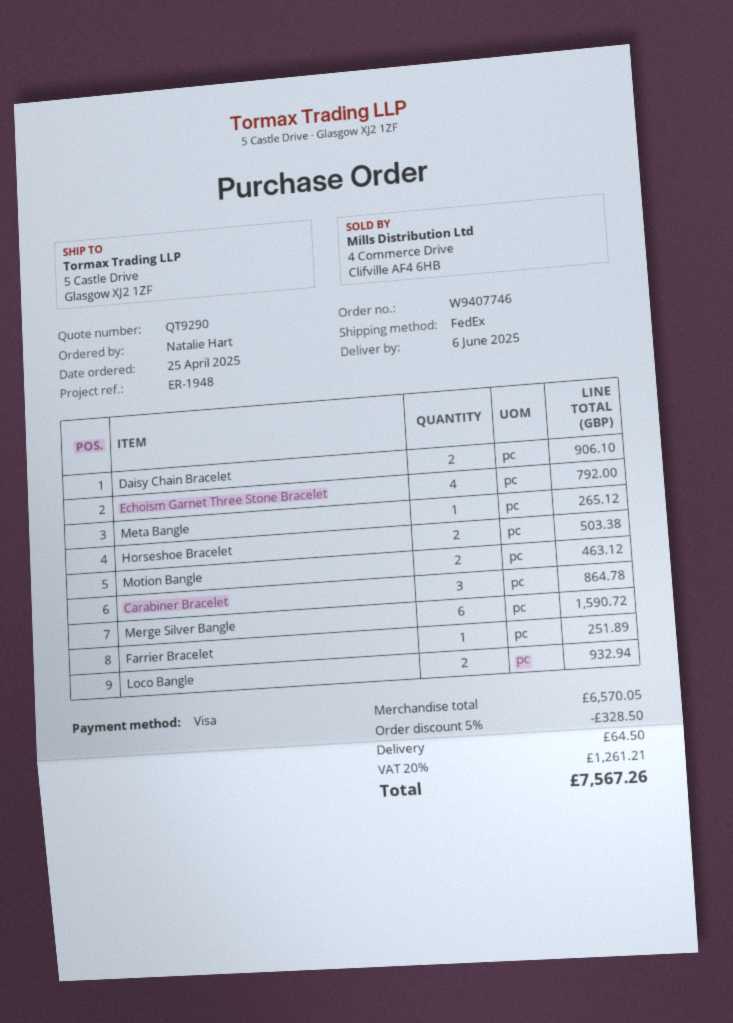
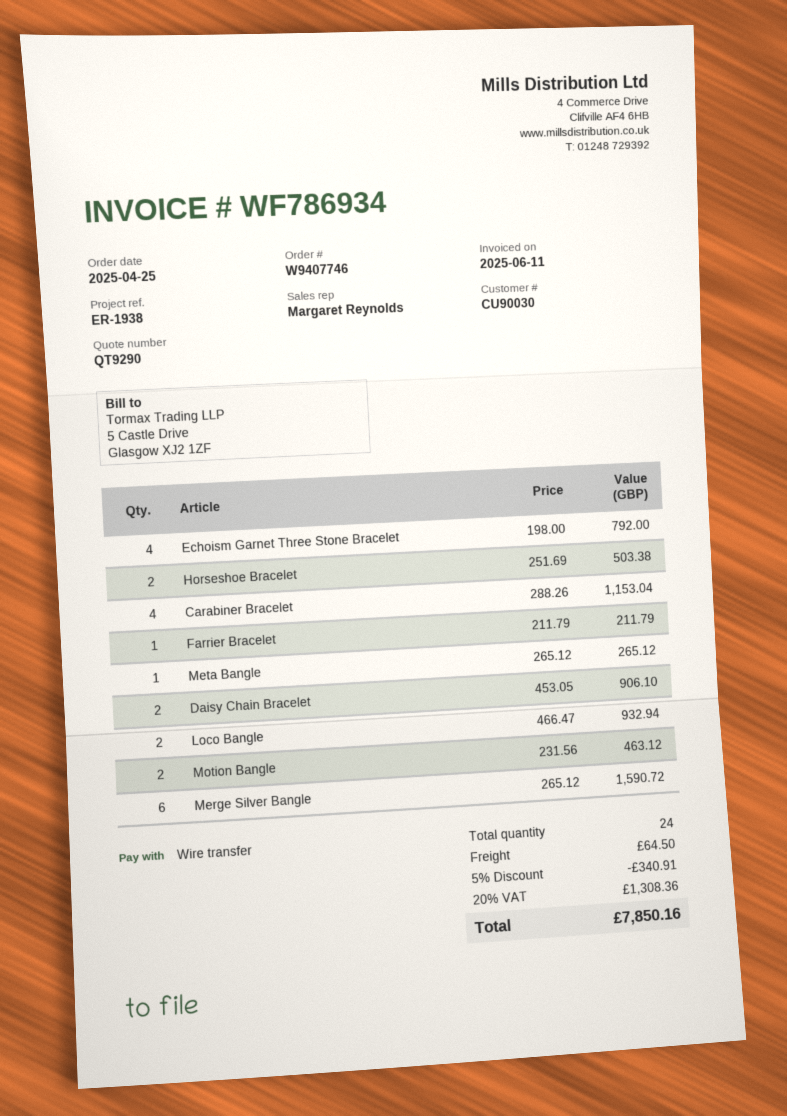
reference: ER-1948 -> ER-1938
payment method: Visa -> bank transfer
Carabiner Bracelet: 3 for 864.78 -> 4 for 1153.04
Farrier Bracelet: 1 for 251.89 -> 1 for 211.79
discount: 5% = 328.50 -> 5% = 340.91
tax: 20% = 1261.21 -> 20% = 1308.36
total: 7567.26 -> 7850.16

